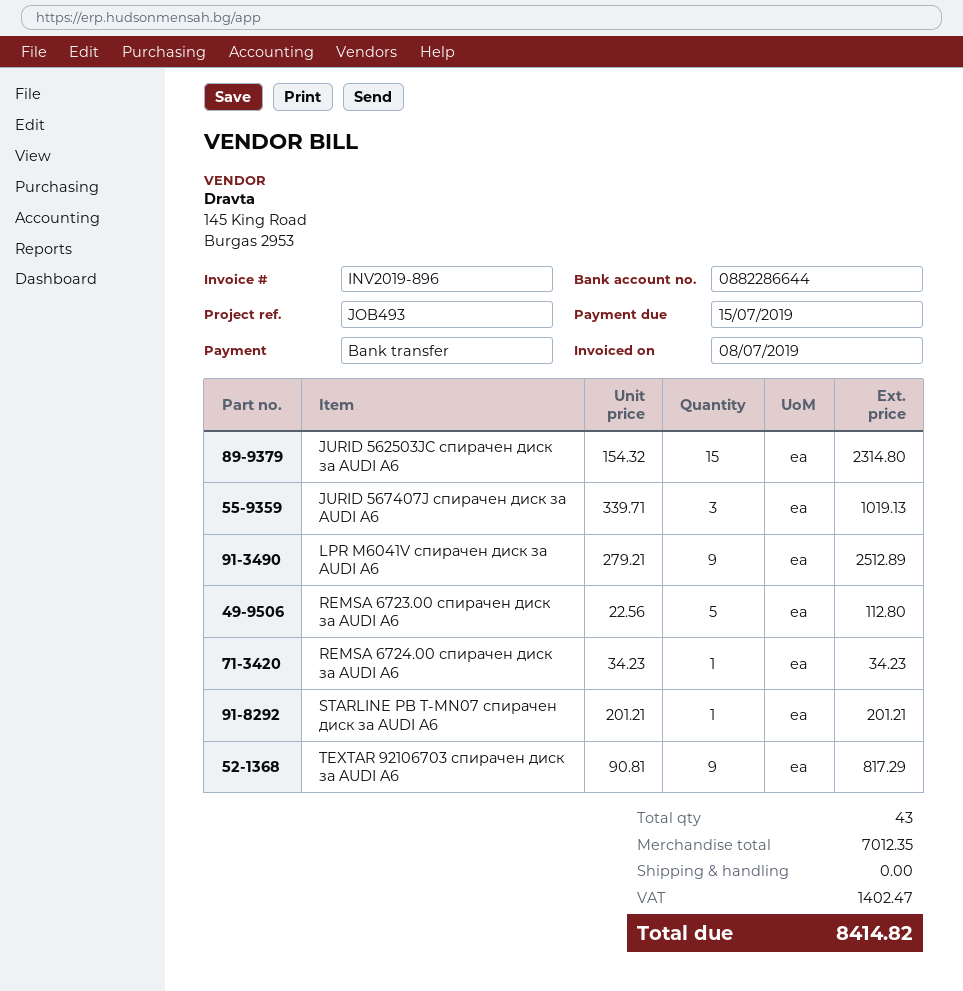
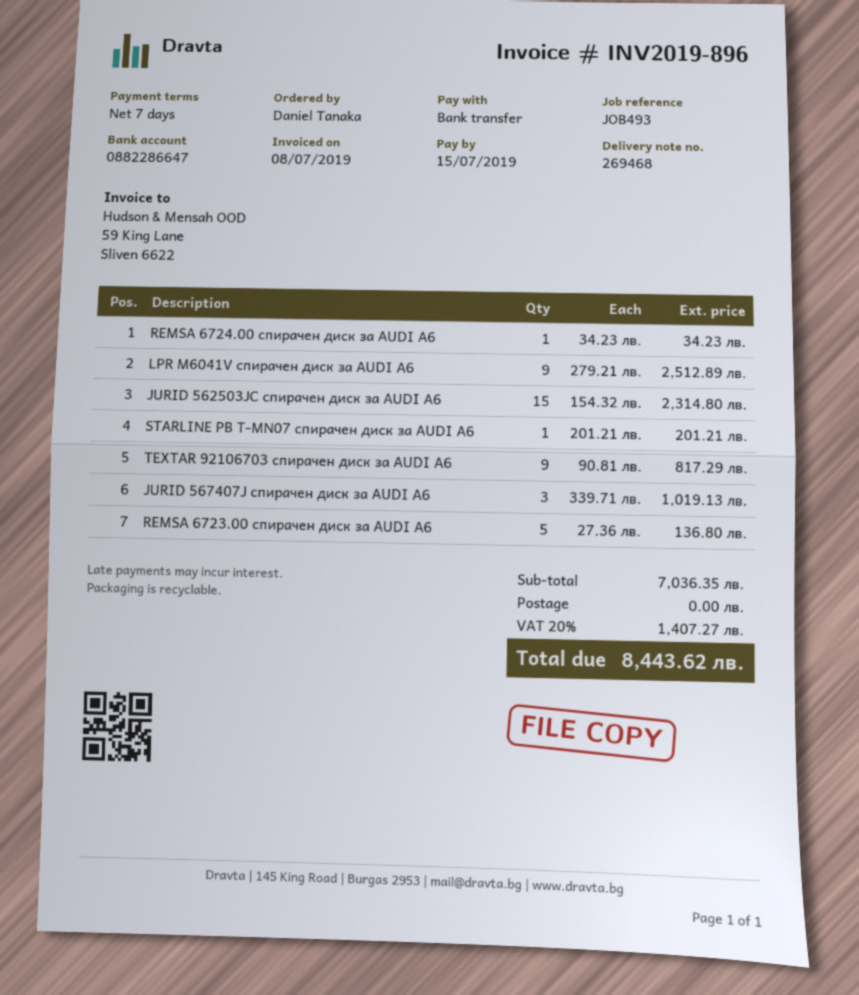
bank account: 0882286644 -> 0882286647
REMSA 6723.00 спирачен диск за AUDI A6: 5 x 22.56 = 112.80 -> 5 x 27.36 = 136.80
subtotal: 7012.35 -> 7036.35
tax: 1402.47 -> 1407.27
total: 8414.82 -> 8443.62

